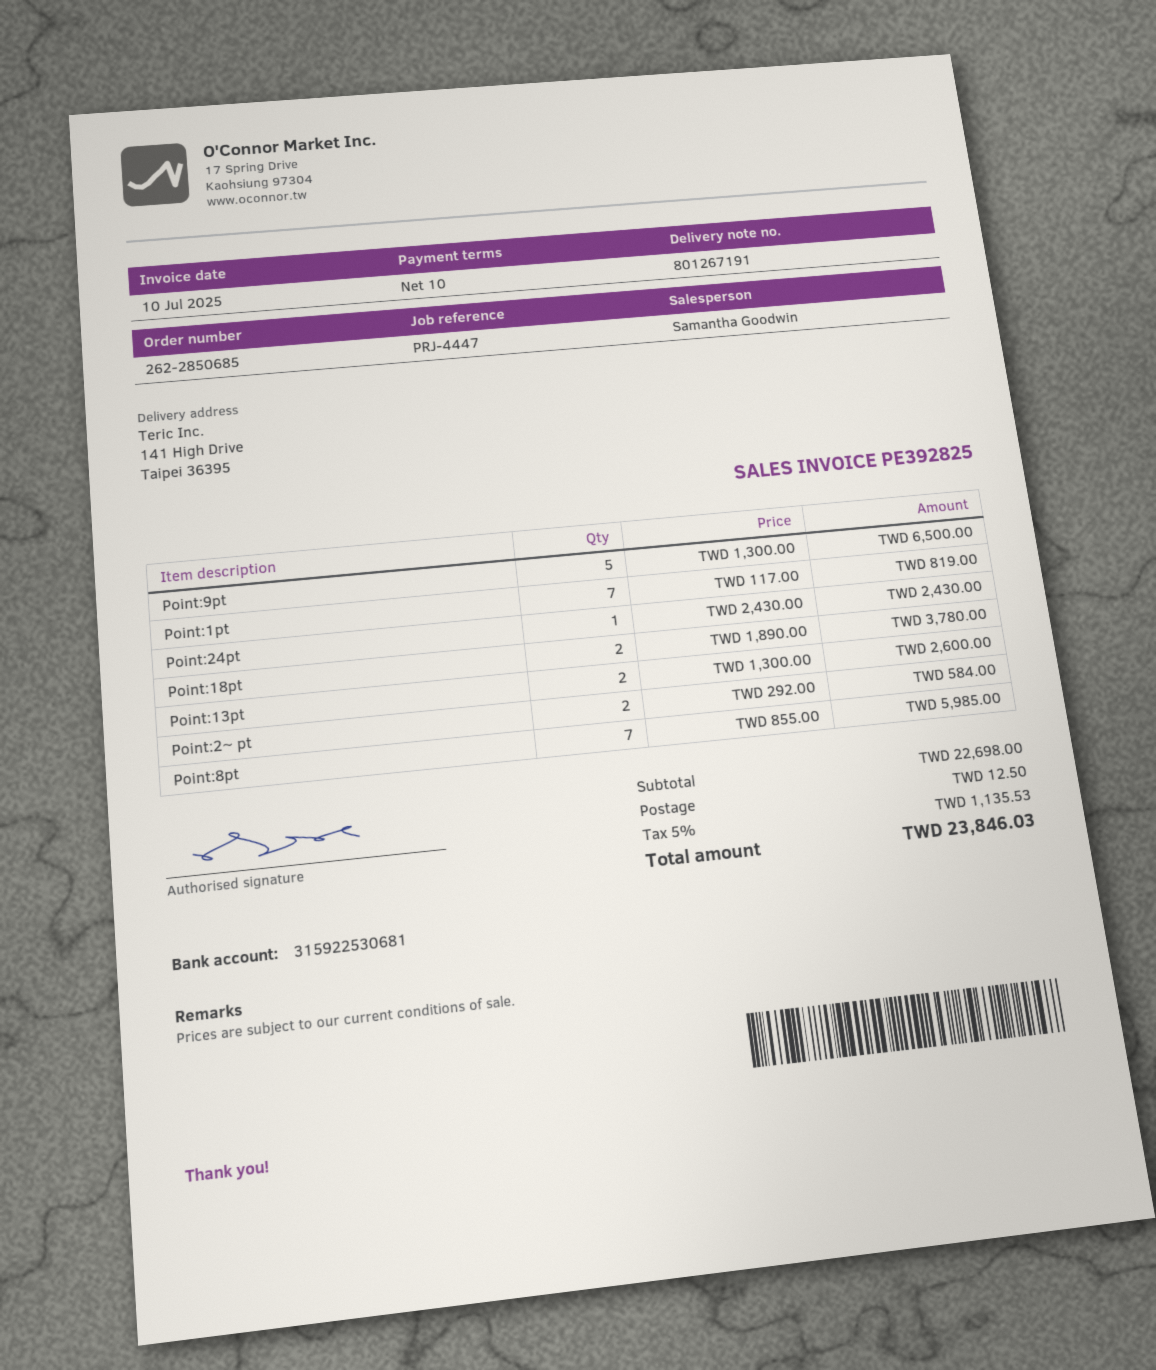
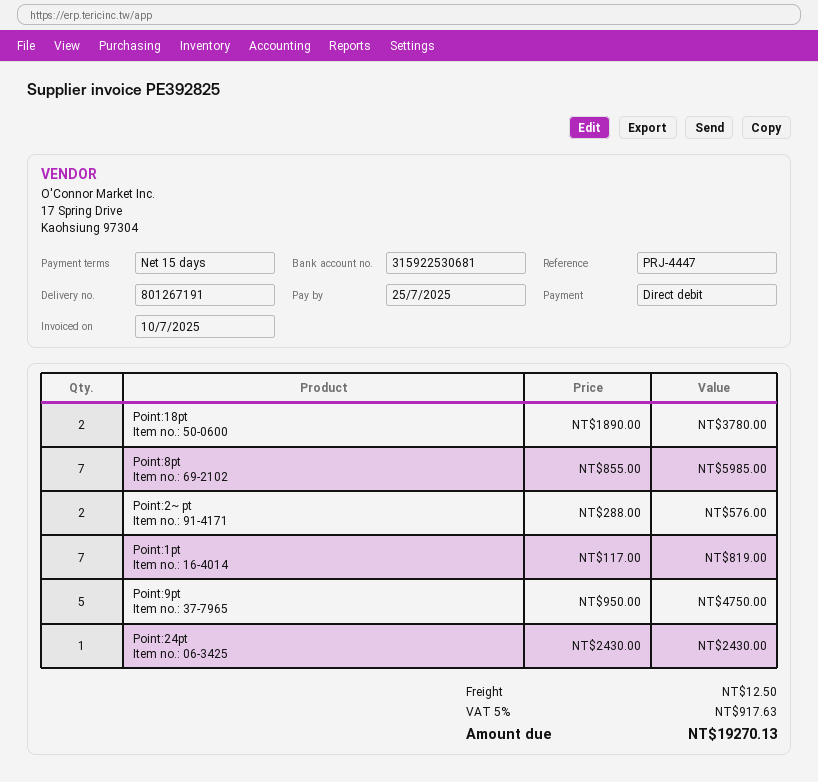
payment terms: 10 days -> 15 days
Point:9pt: 5 x 1300.00 = 6500.00 -> 5 x 950.00 = 4750.00
Point:13pt: 2 x 1300.00 = 2600.00 -> none
Point:2~ pt: 2 x 292.00 = 584.00 -> 2 x 288.00 = 576.00
tax: 5% = 1135.53 -> 5% = 917.63
total: 23846.03 -> 19270.13

